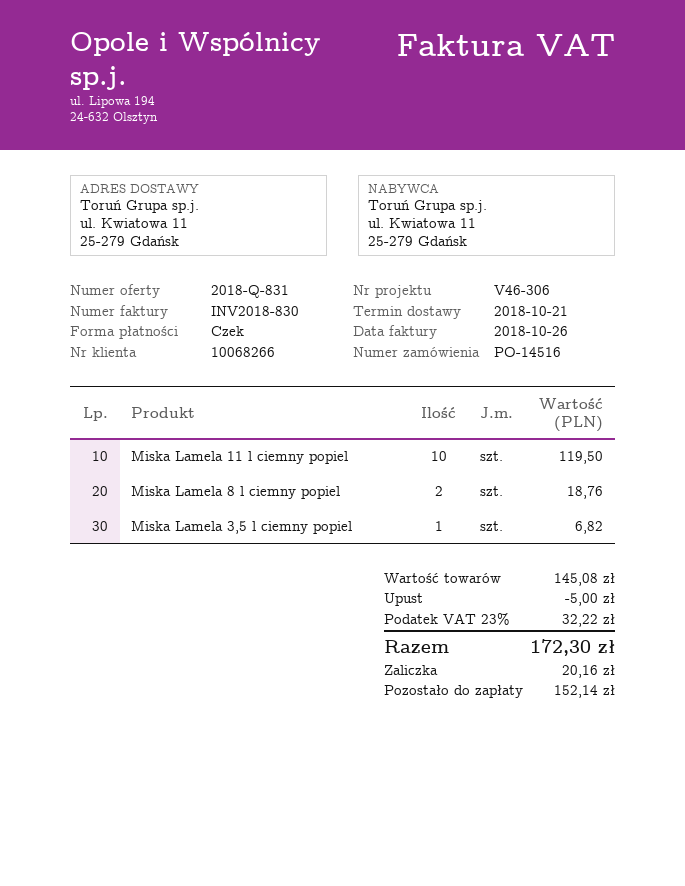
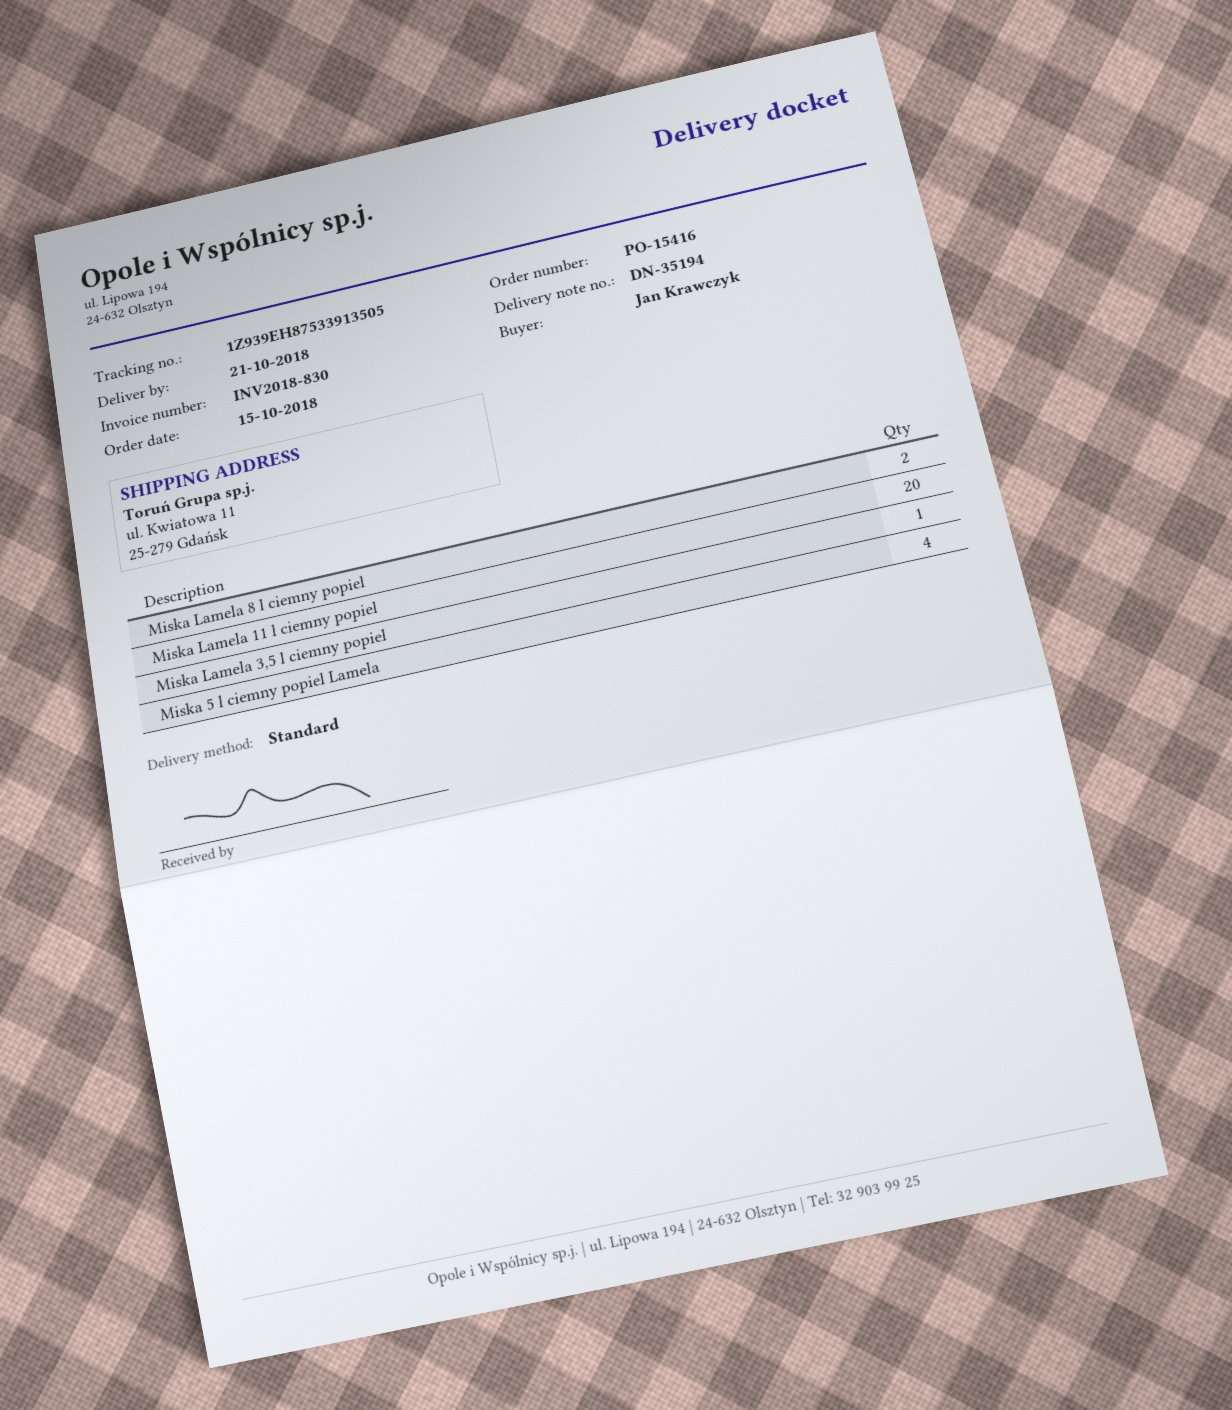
order number: PO-14516 -> PO-15416
Miska Lamela 11 l ciemny popiel: 10 -> 20
Miska 5 l ciemny popiel Lamela: none -> 4

